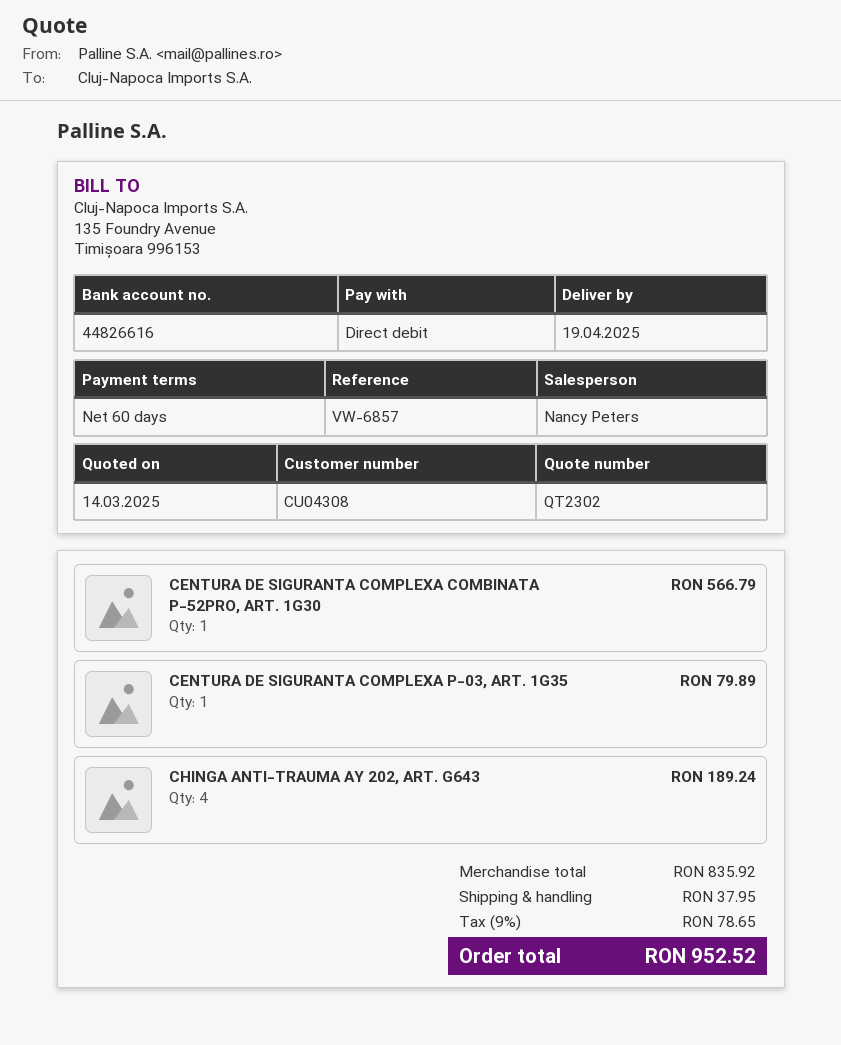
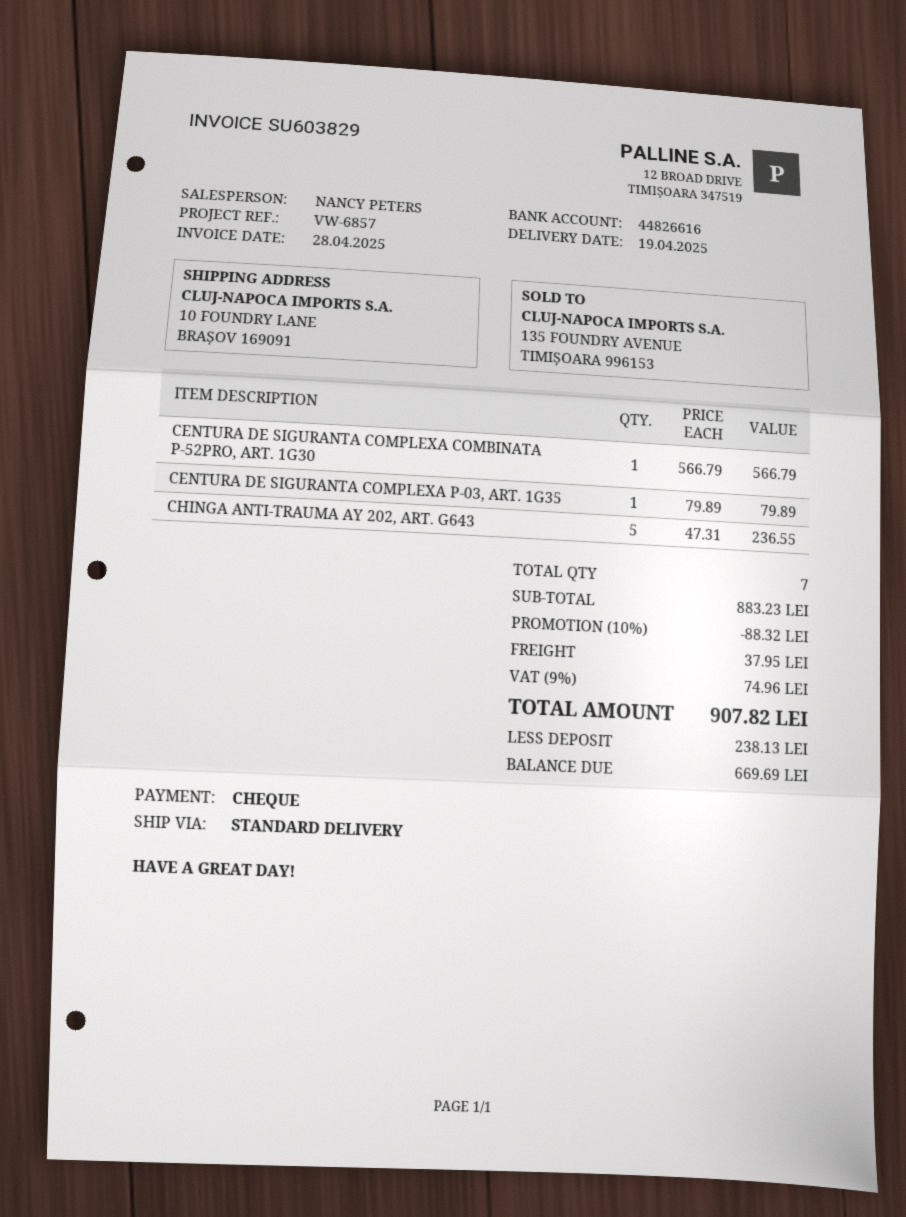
payment method: direct debit -> cheque
CHINGA ANTI-TRAUMA AY 202, ART. G643: 4 for 189.24 -> 5 for 236.55
subtotal: 835.92 -> 883.23
discount: none -> 10% = 88.32
tax: 9% = 78.65 -> 9% = 74.96
total: 952.52 -> 907.82

